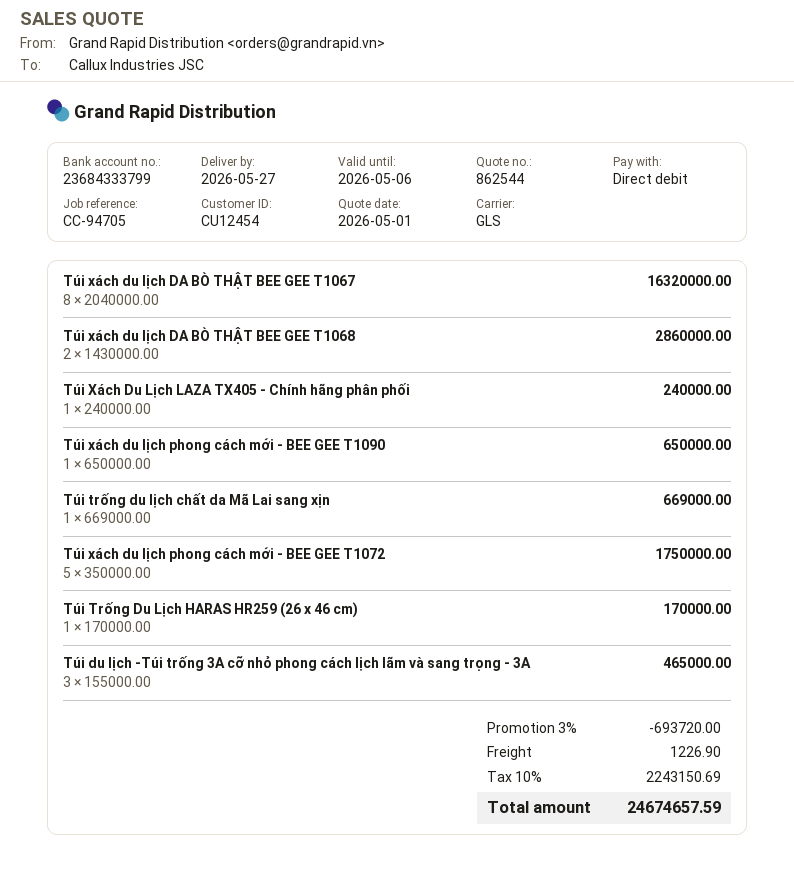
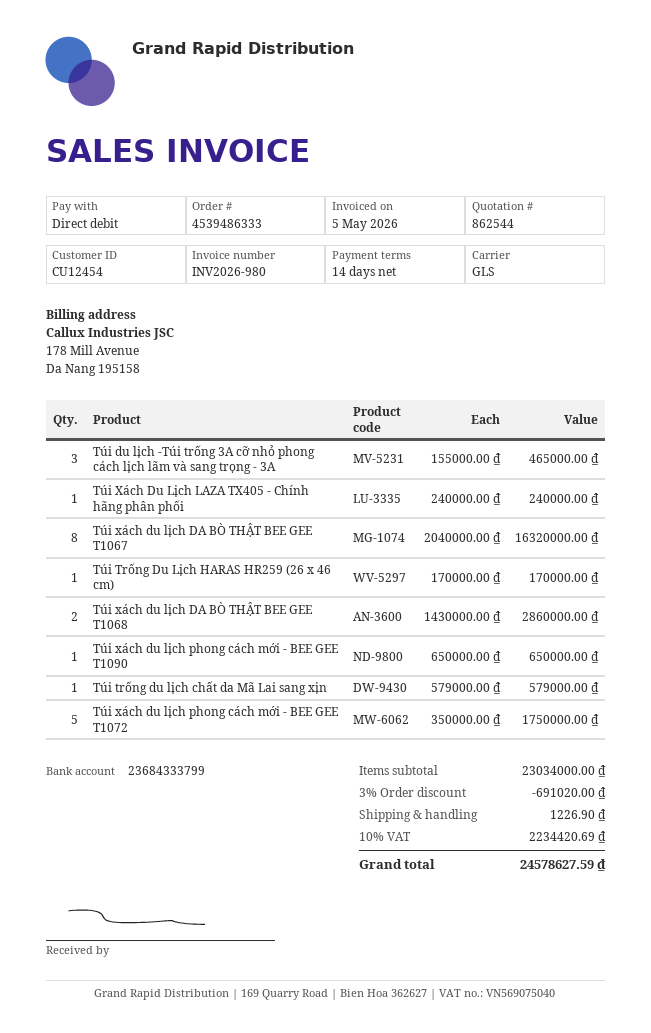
Túi trống du lịch chất da Mã Lai sang xịn: 1 x 669000.00 = 669000.00 -> 1 x 579000.00 = 579000.00
discount: 3% = 693720.00 -> 3% = 691020.00
tax: 10% = 2243150.69 -> 10% = 2234420.69
total: 24674657.59 -> 24578627.59

